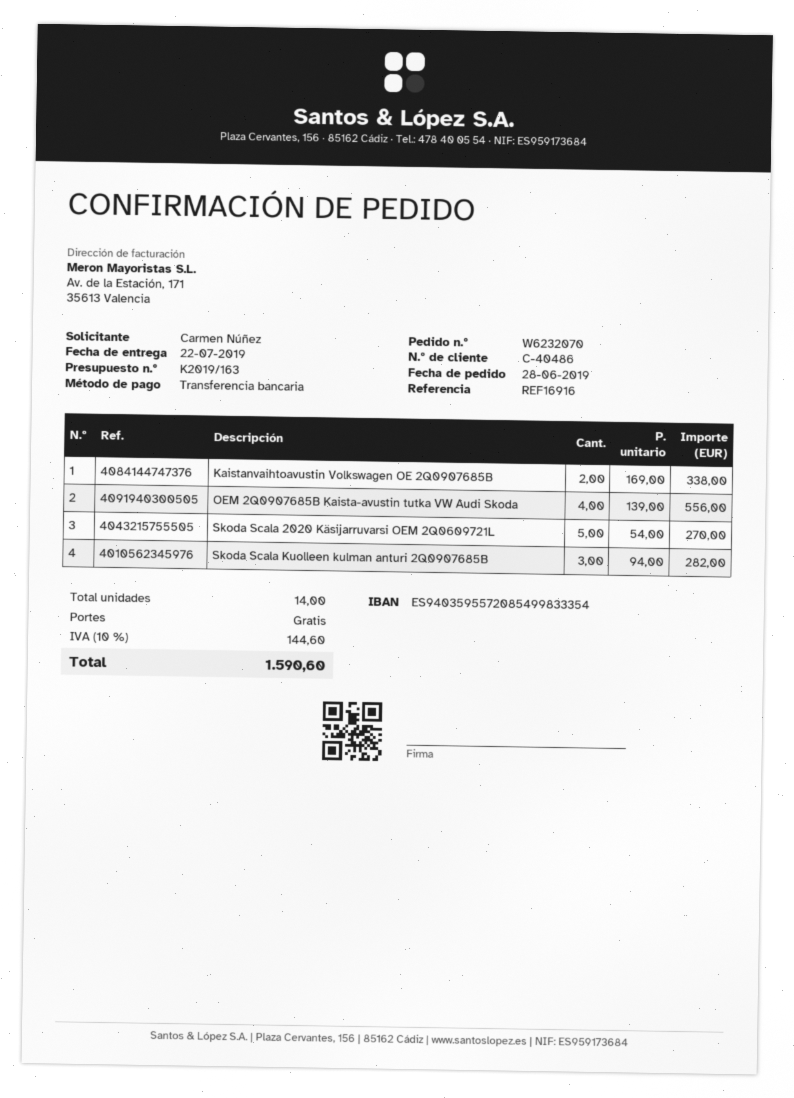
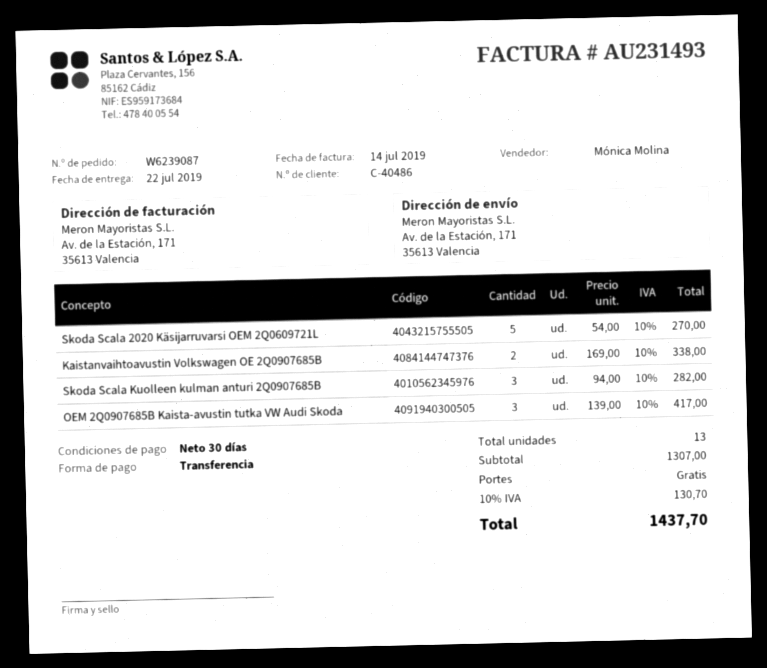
order number: W6232070 -> W6239087
OEM 2Q0907685B Kaista-avustin tutka VW Audi Skoda: 4 x 139.00 = 556.00 -> 3 x 139.00 = 417.00
total quantity: 14 -> 13
tax: 10% = 144.60 -> 10% = 130.70
total: 1590.60 -> 1437.70

